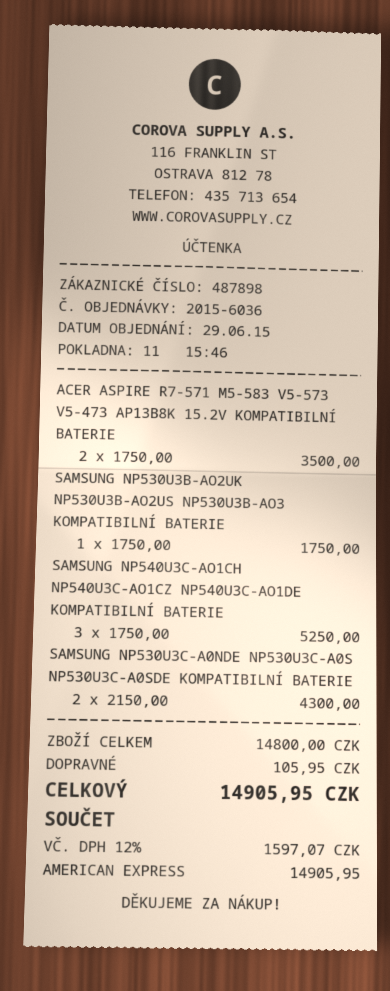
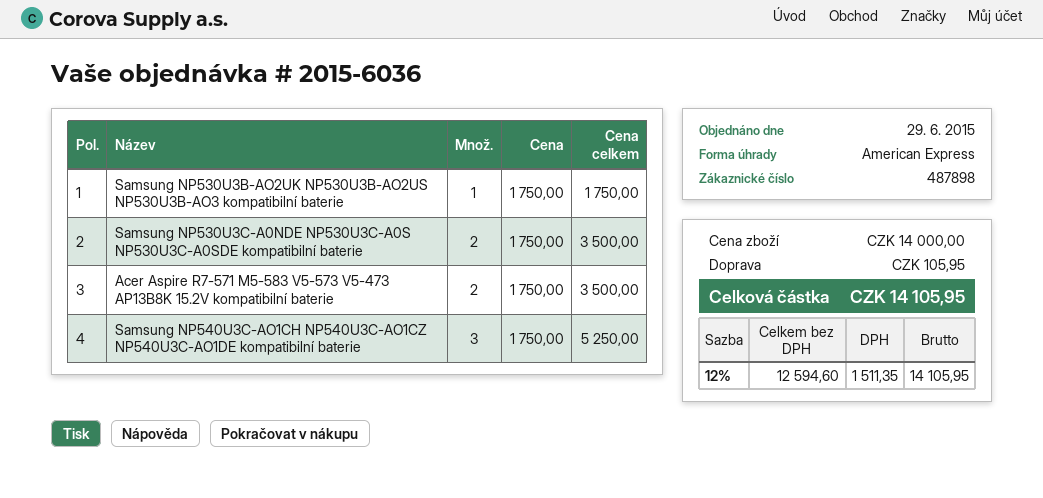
SAMSUNG NP530U3C-A0NDE NP530U3C-A0S NP530U3C-A0SDE KOMPATIBILNÍ BATERIE: 2 x 2150.00 = 4300.00 -> 2 x 1750.00 = 3500.00
subtotal: 14800.00 -> 14000.00
tax: 12% = 1597.07 -> 12% = 1511.35
total: 14905.95 -> 14105.95

